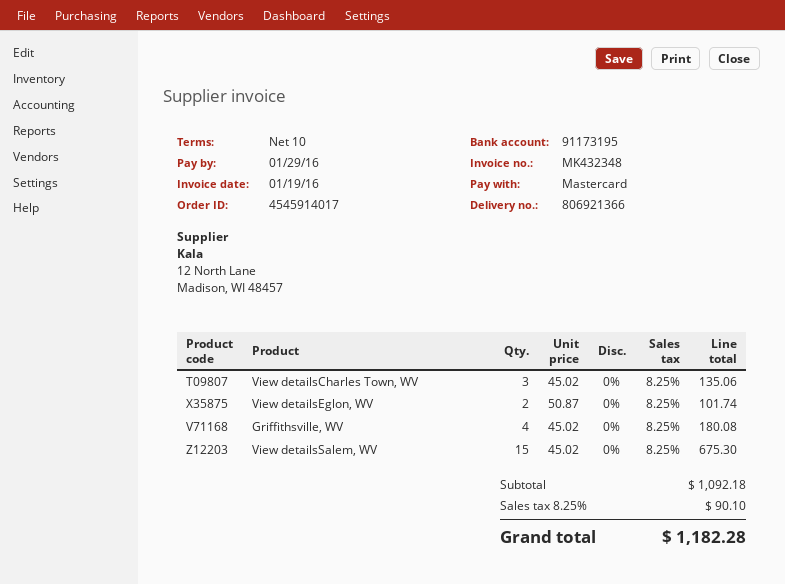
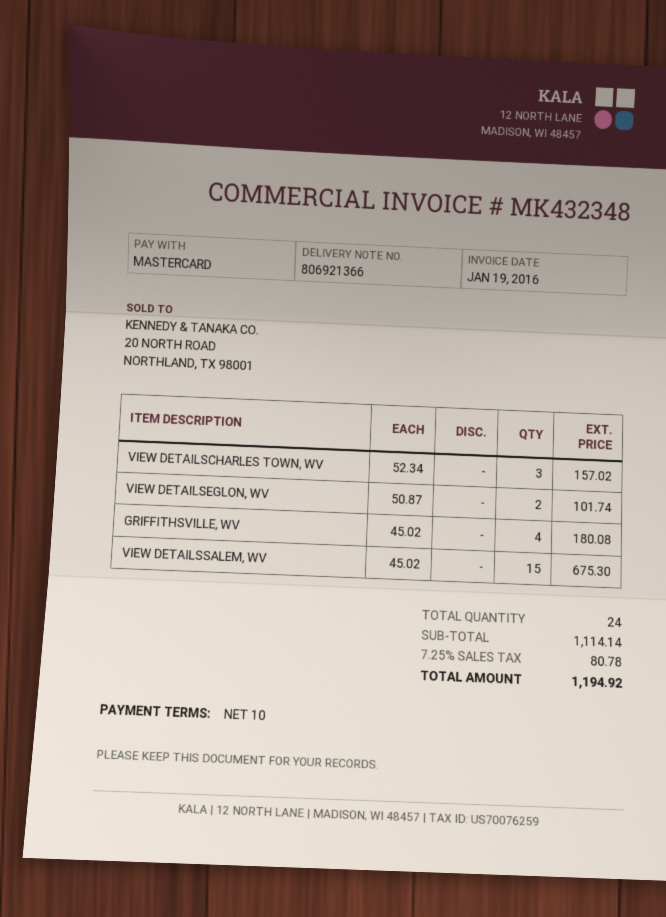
View detailsCharles Town, WV: 3 x 45.02 = 135.06 -> 3 x 52.34 = 157.02
subtotal: 1092.18 -> 1114.14
tax: 8.25% = 90.10 -> 7.25% = 80.78
total: 1182.28 -> 1194.92

